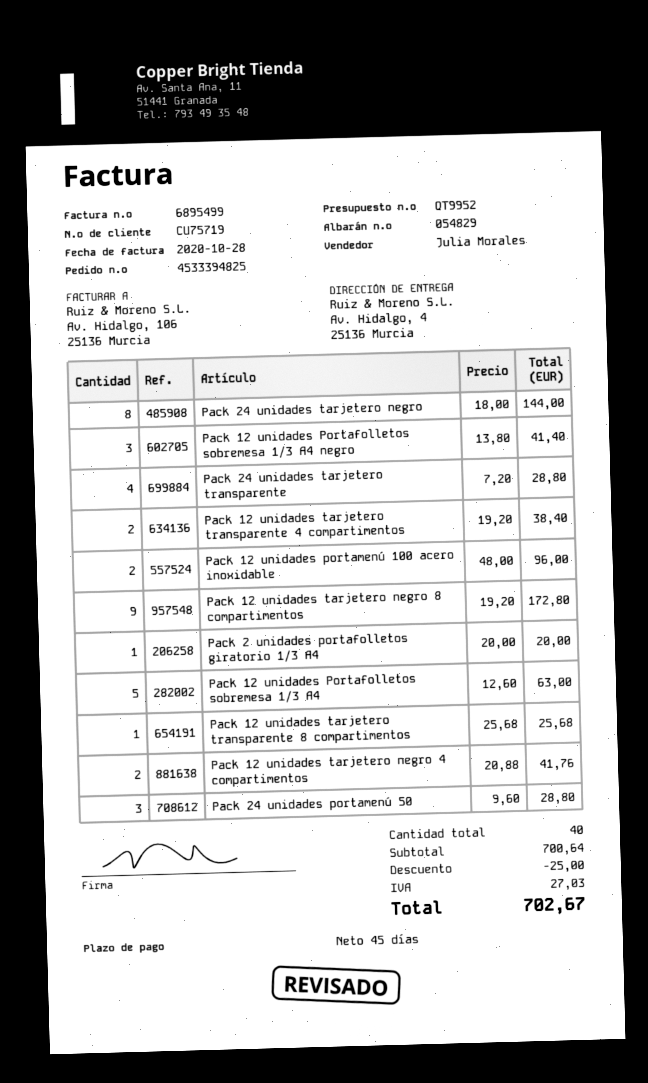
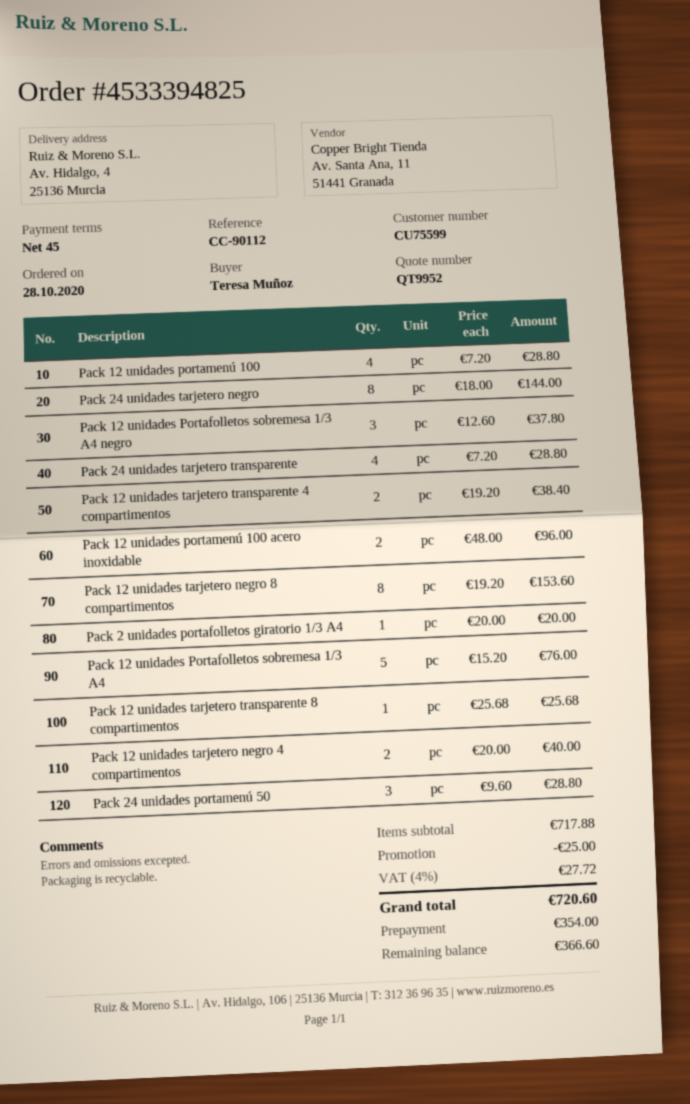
customer number: CU75719 -> CU75599
Pack 12 unidades Portafolletos sobremesa 1/3 A4 negro: 3 x 13.80 = 41.40 -> 3 x 12.60 = 37.80
Pack 12 unidades tarjetero negro 8 compartimentos: 9 x 19.20 = 172.80 -> 8 x 19.20 = 153.60
Pack 12 unidades Portafolletos sobremesa 1/3 A4: 5 x 12.60 = 63.00 -> 5 x 15.20 = 76.00
Pack 12 unidades tarjetero negro 4 compartimentos: 2 x 20.88 = 41.76 -> 2 x 20.00 = 40.00
Pack 12 unidades portamenú 100: none -> 4 x 7.20 = 28.80
subtotal: 700.64 -> 717.88
tax: 27.03 -> 27.72
total: 702.67 -> 720.60

